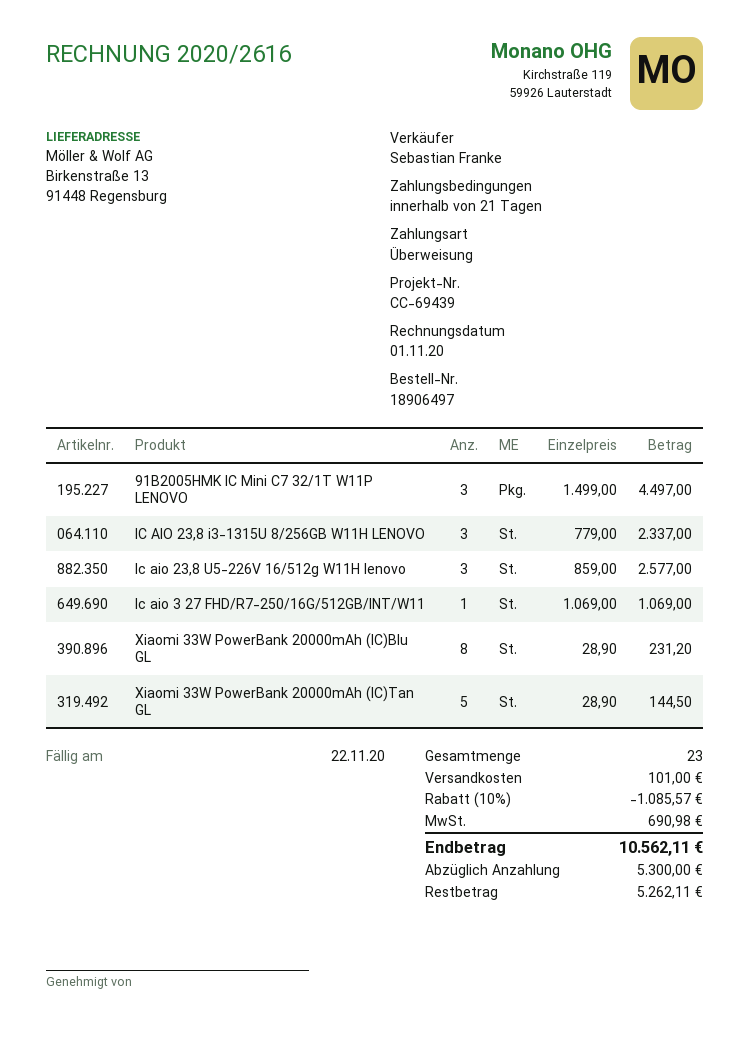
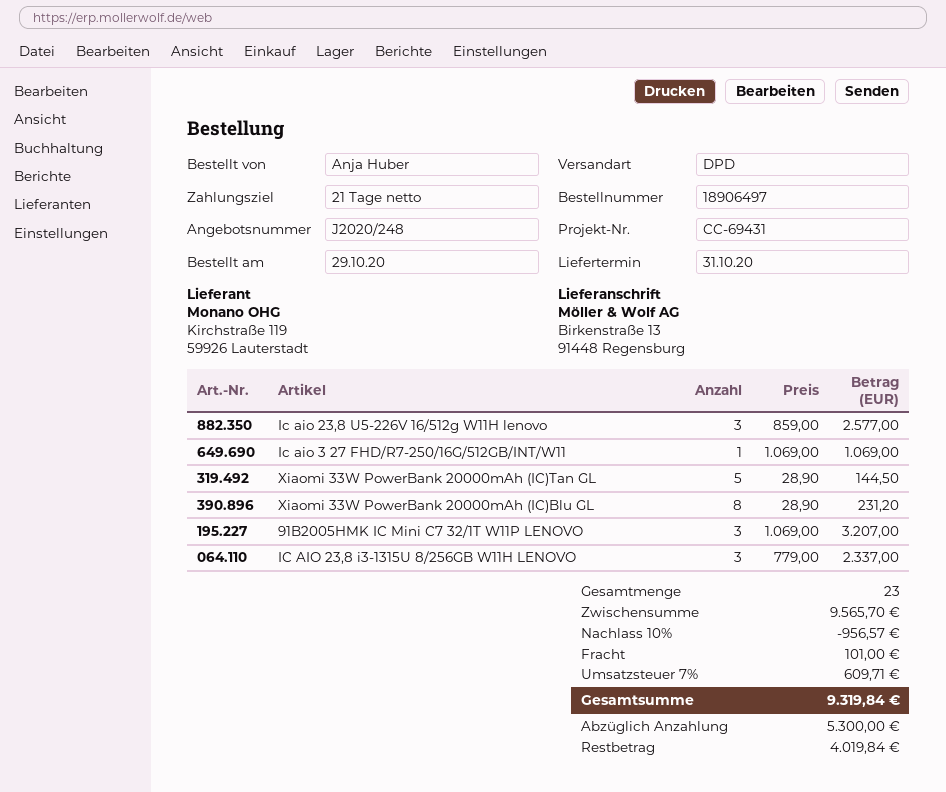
reference: CC-69439 -> CC-69431
91B2005HMK IC Mini C7 32/1T W11P LENOVO: 3 x 1499.00 = 4497.00 -> 3 x 1069.00 = 3207.00
discount: 10% = 1085.57 -> 10% = 956.57
tax: 690.98 -> 609.71
total: 10562.11 -> 9319.84
balance: 5262.11 -> 4019.84

